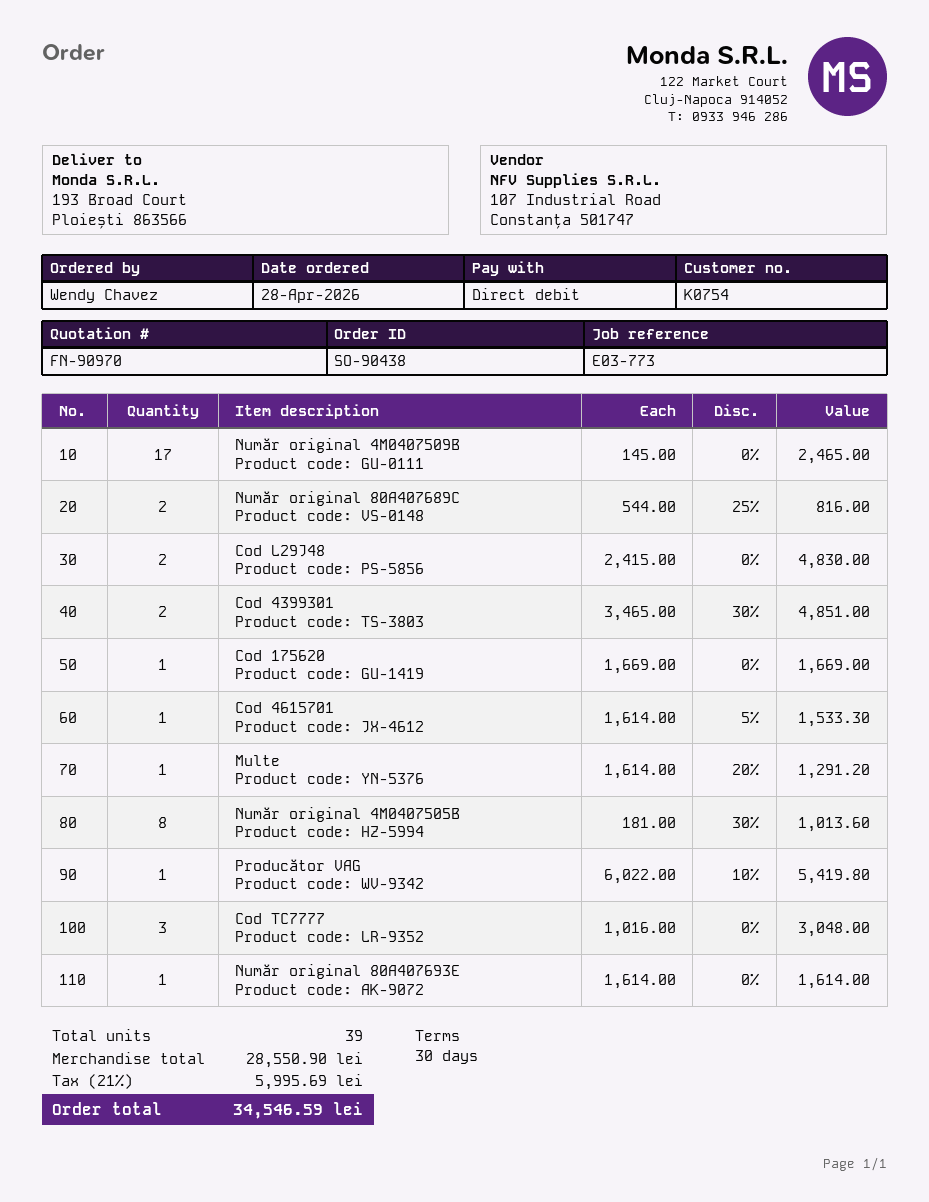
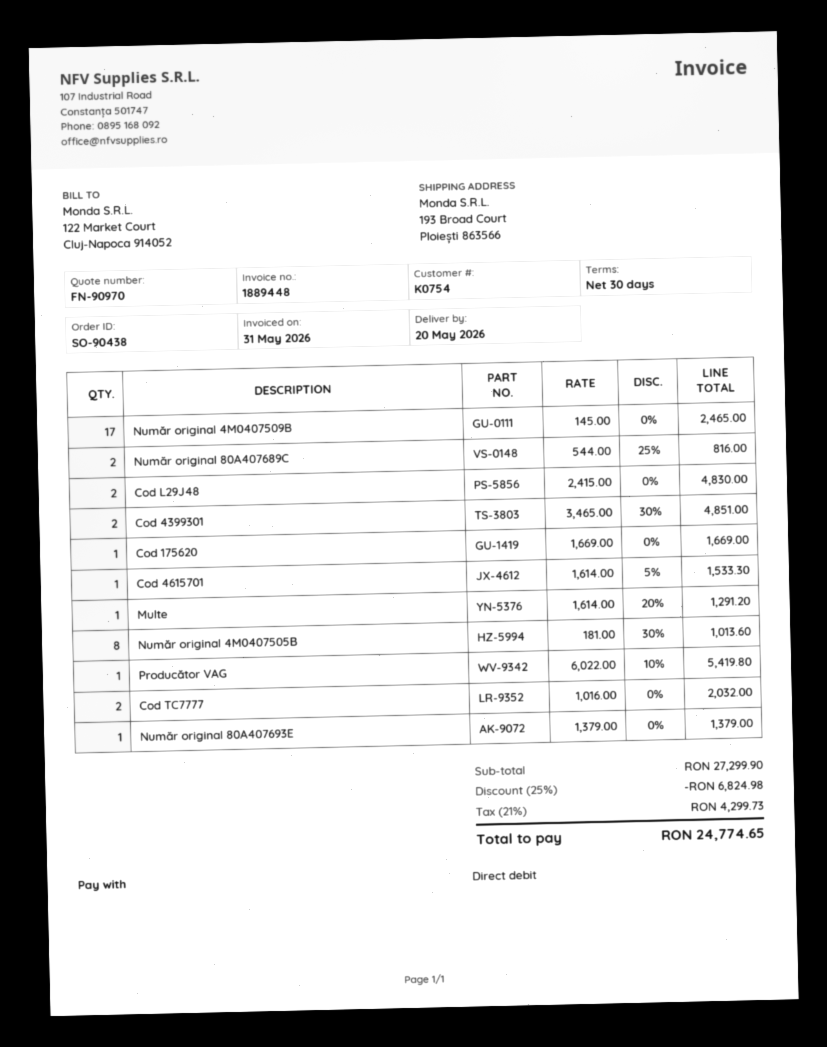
Cod TC7777: 3 x 1016.00 = 3048.00 -> 2 x 1016.00 = 2032.00
Număr original 80A407693E: 1 x 1614.00 = 1614.00 -> 1 x 1379.00 = 1379.00
subtotal: 28550.90 -> 27299.90
discount: none -> 25% = 6824.98
tax: 21% = 5995.69 -> 21% = 4299.73
total: 34546.59 -> 24774.65

